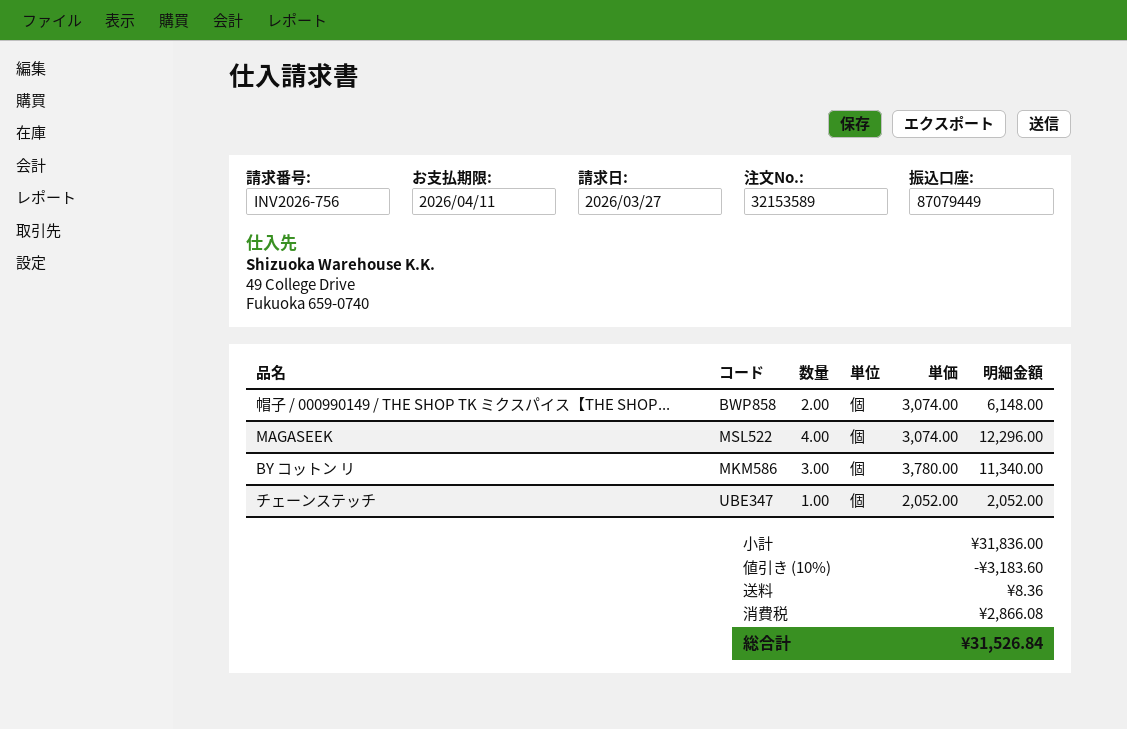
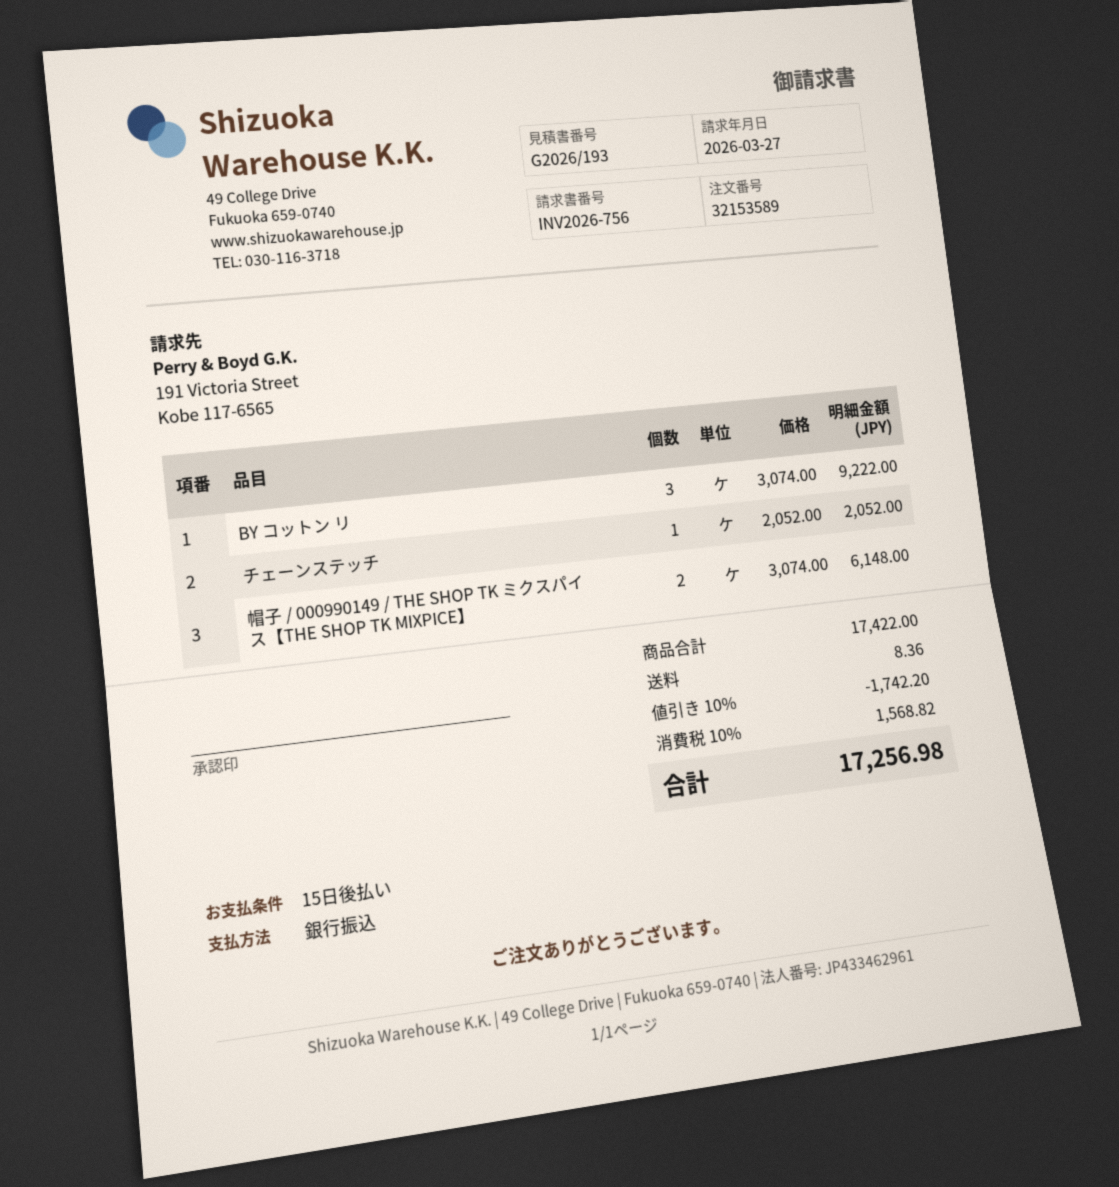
MAGASEEK: 4 x 3074.00 = 12296.00 -> none
BY コットン リ: 3 x 3780.00 = 11340.00 -> 3 x 3074.00 = 9222.00
subtotal: 31836.00 -> 17422.00
discount: 10% = 3183.60 -> 10% = 1742.20
tax: 2866.08 -> 1568.82
total: 31526.84 -> 17256.98

